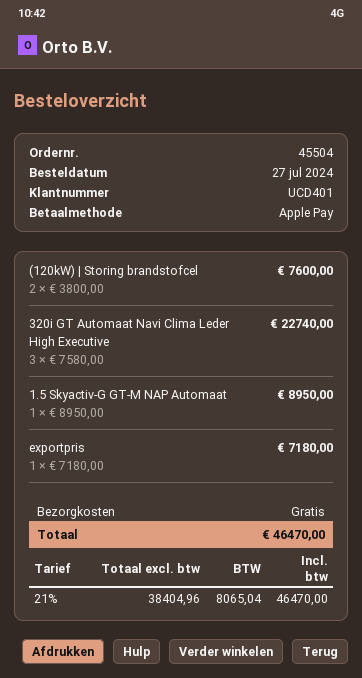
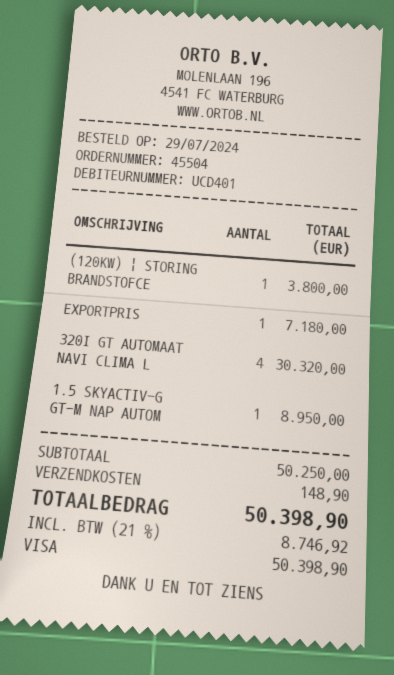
order date: 2024-07-27 -> 2024-07-29
payment method: Apple Pay -> Visa
(120kW) | Storing brandstofcel: 2 for 7600.00 -> 1 for 3800.00
320i GT Automaat Navi Clima Leder High Executive: 3 for 22740.00 -> 4 for 30320.00
shipping: 0.00 -> 148.90
tax: 21% = 8065.04 -> 21% = 8746.92
total: 46470.00 -> 50398.90

